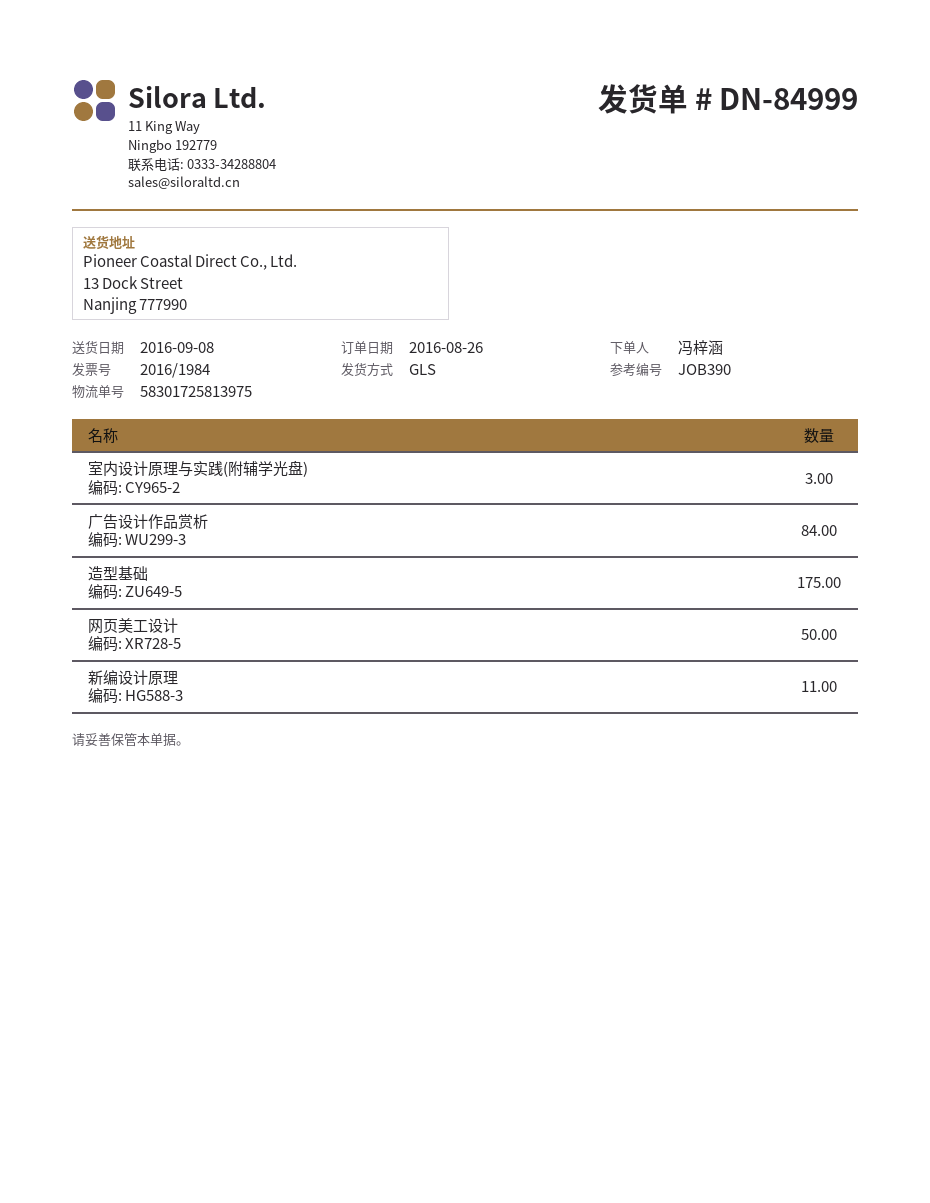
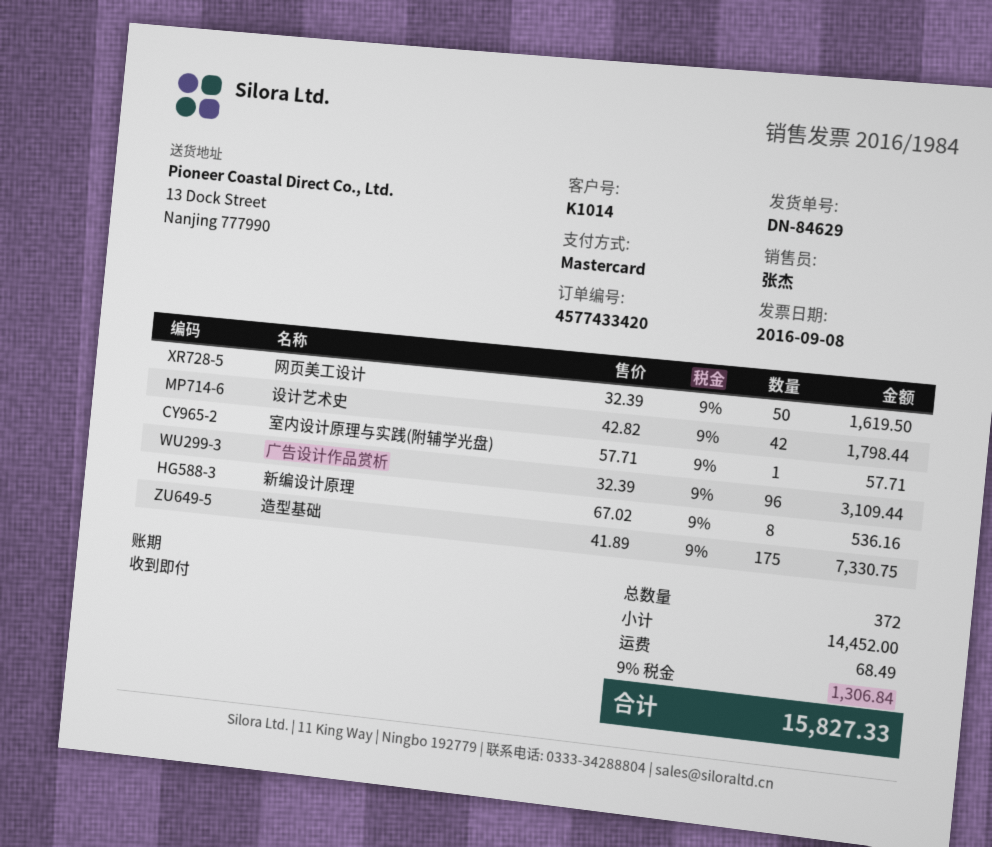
delivery note number: DN-84999 -> DN-84629
室内设计原理与实践(附辅学光盘): 3 -> 1
广告设计作品赏析: 84 -> 96
新编设计原理: 11 -> 8
设计艺术史: none -> 42

